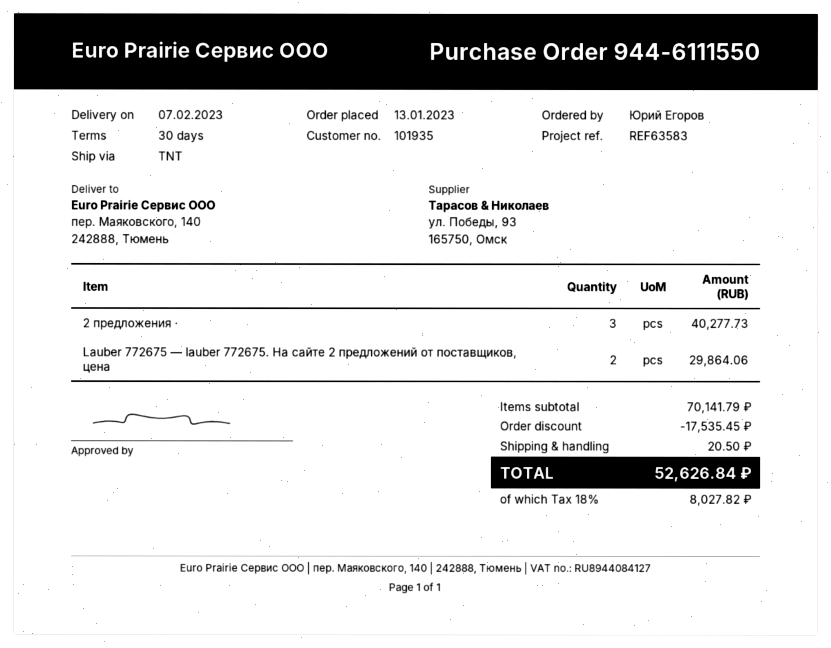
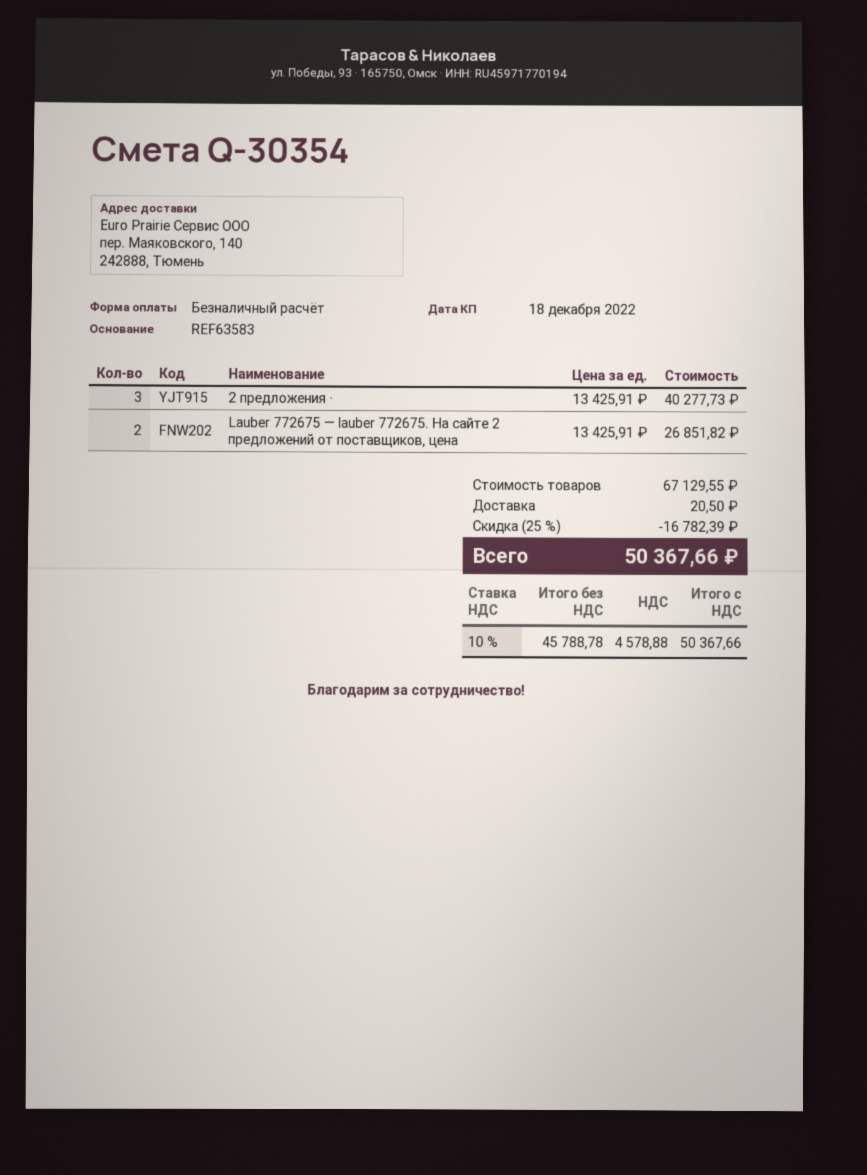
Lauber 772675 — lauber 772675. На сайте 2 предложений от поставщиков, цена: 2 for 29864.06 -> 2 for 26851.82
subtotal: 70141.79 -> 67129.55
discount: 17535.45 -> 16782.39
tax: 18% = 8027.82 -> 10% = 4578.88
total: 52626.84 -> 50367.66

